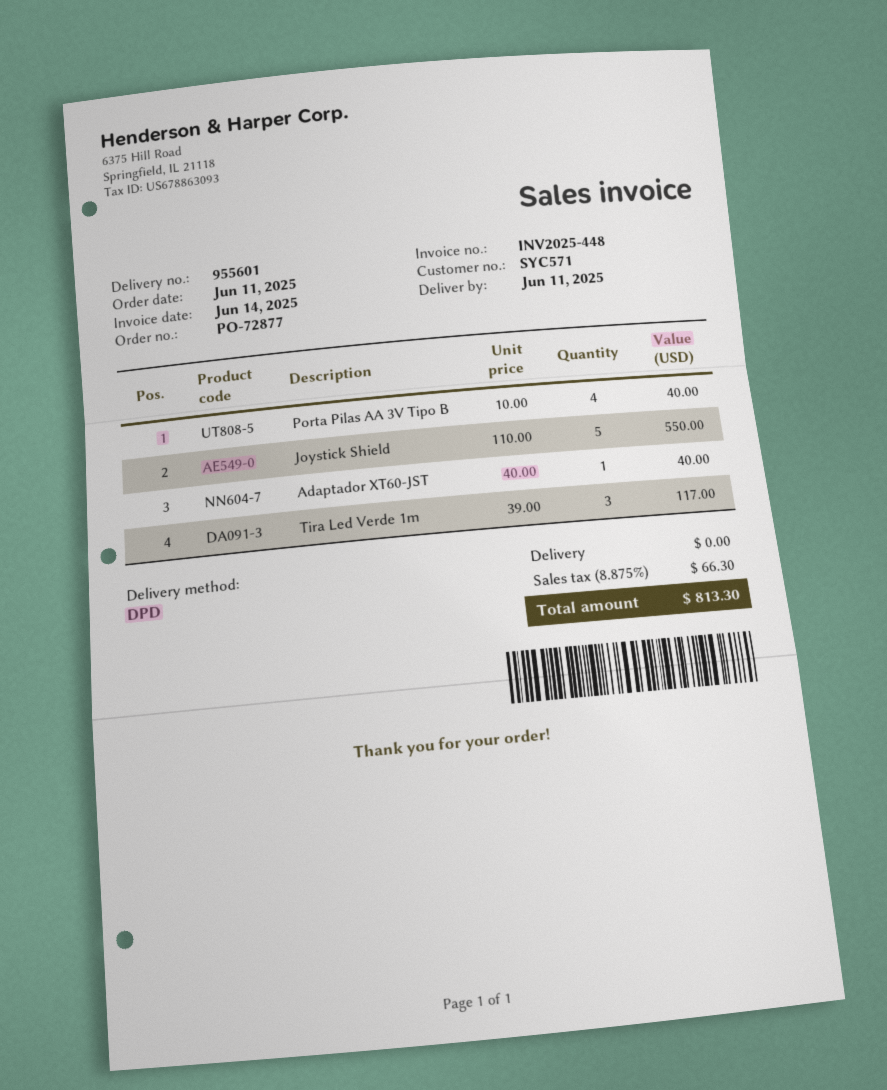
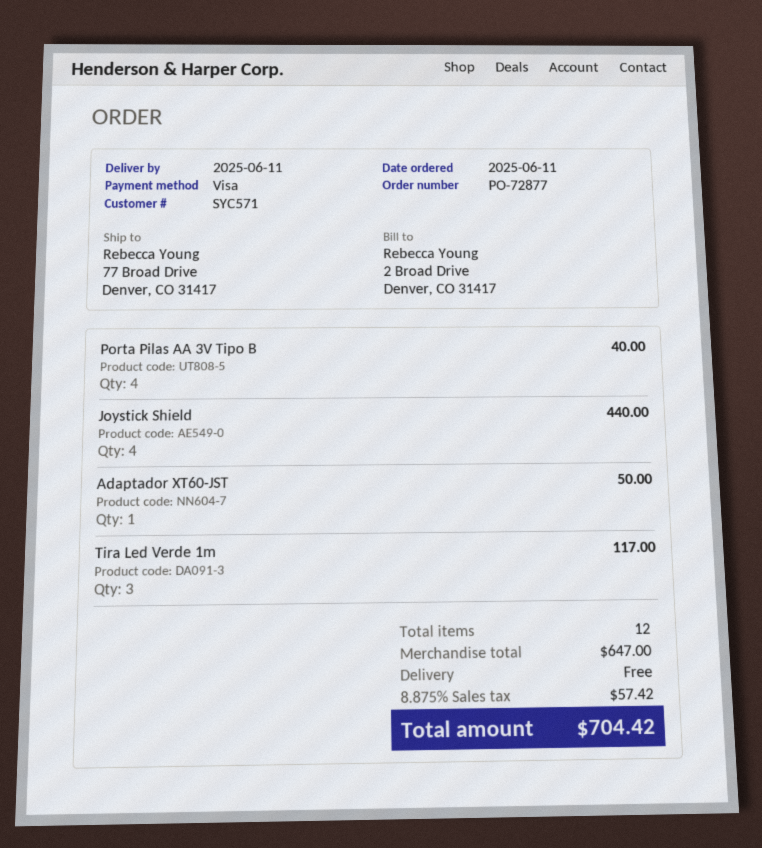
Joystick Shield: 5 for 550.00 -> 4 for 440.00
Adaptador XT60-JST: 1 for 40.00 -> 1 for 50.00
tax: 8.875% = 66.30 -> 8.875% = 57.42
total: 813.30 -> 704.42

